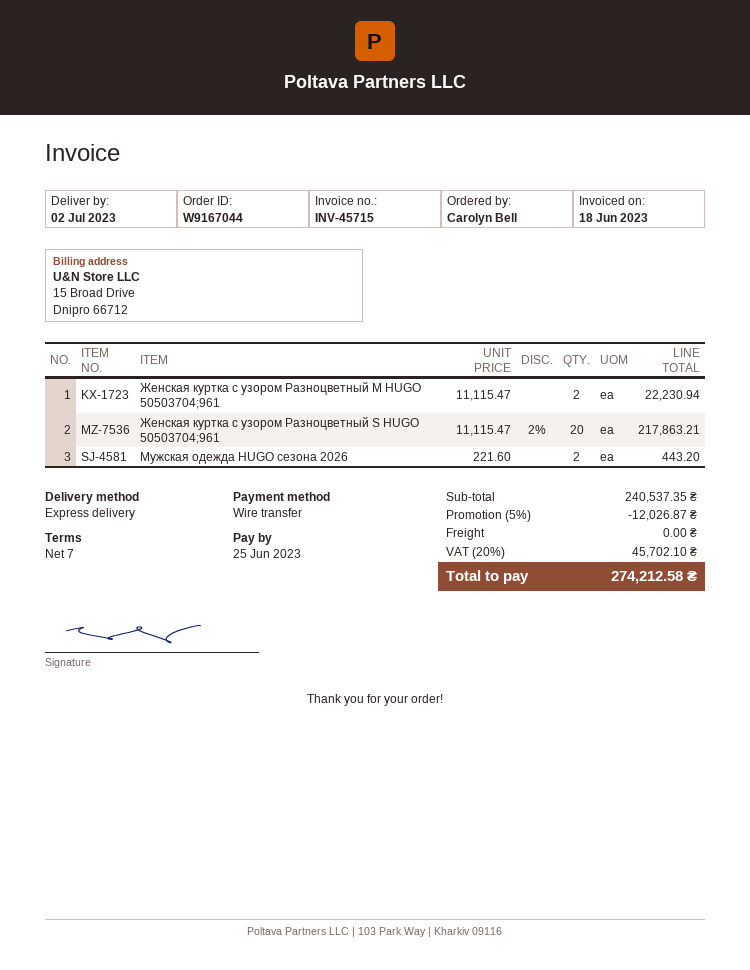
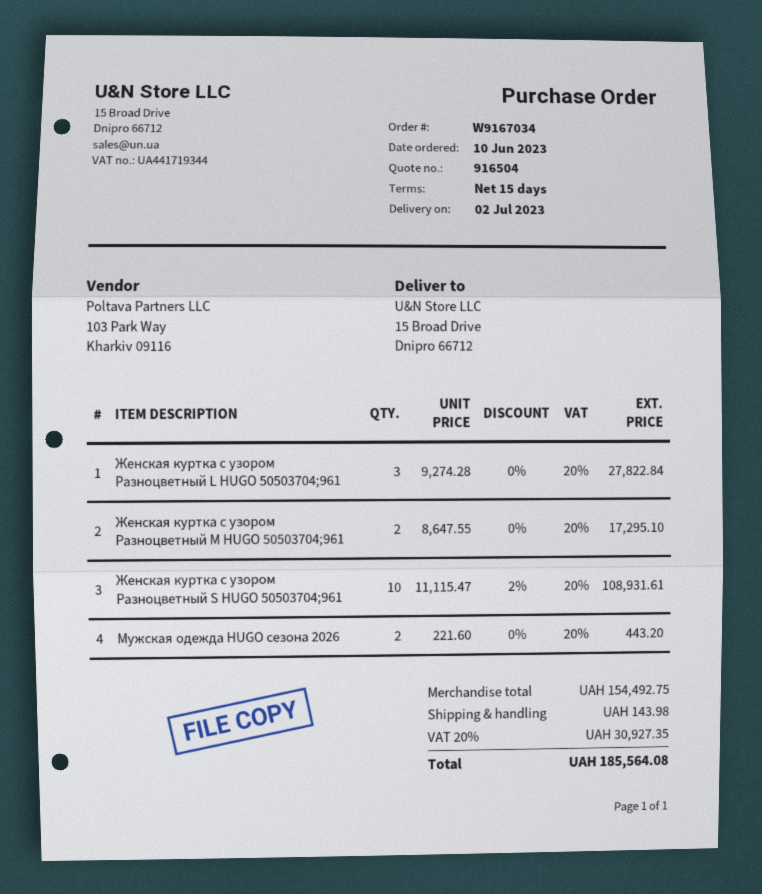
order number: W9167044 -> W9167034
payment terms: 7 days -> 15 days
Женская куртка с узором Разноцветный M HUGO 50503704;961: 2 x 11115.47 = 22230.94 -> 2 x 8647.55 = 17295.10
Женская куртка с узором Разноцветный S HUGO 50503704;961: 20 x 11115.47 - 2% = 217863.21 -> 10 x 11115.47 - 2% = 108931.61
Женская куртка с узором Разноцветный L HUGO 50503704;961: none -> 3 x 9274.28 = 27822.84
subtotal: 240537.35 -> 154492.75
discount: 5% = 12026.87 -> none
shipping: 0.00 -> 143.98
tax: 20% = 45702.10 -> 20% = 30927.35
total: 274212.58 -> 185564.08

